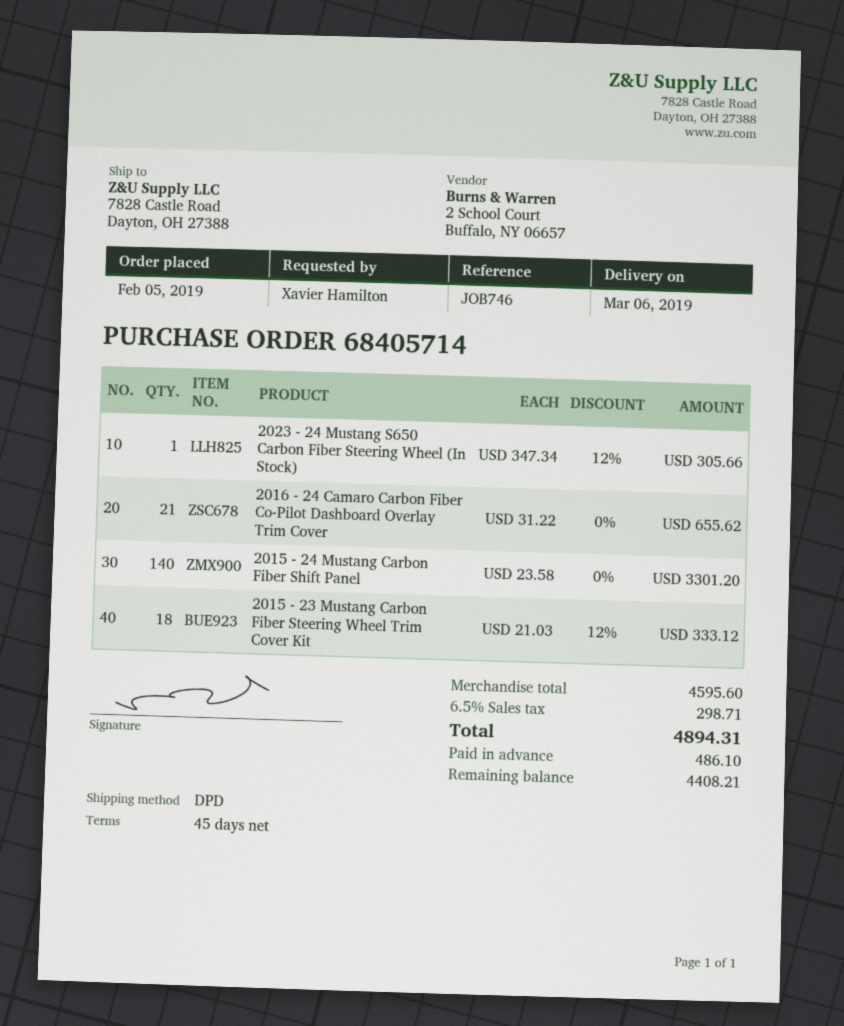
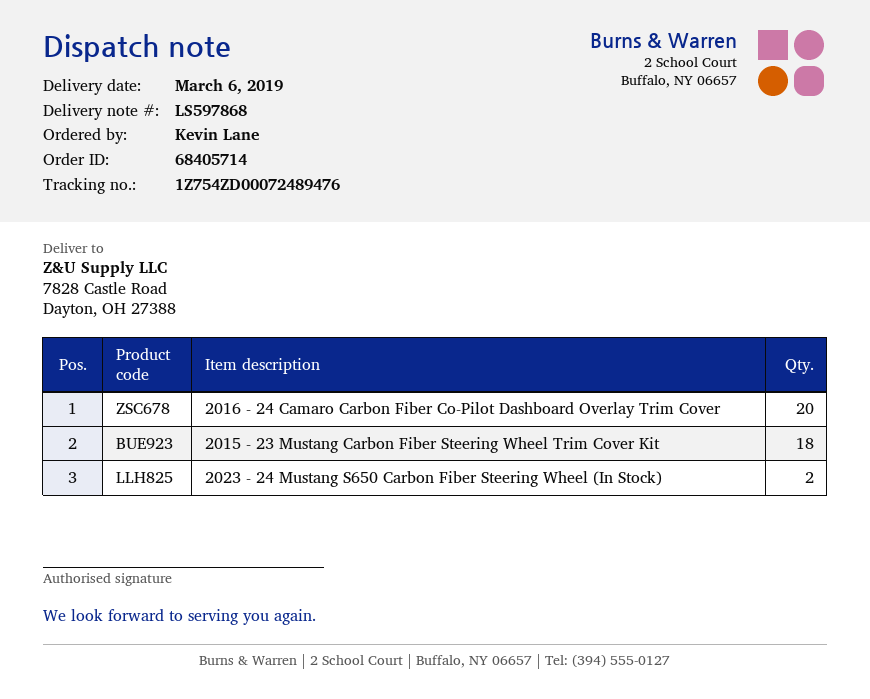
ordered by: Xavier Hamilton -> Kevin Lane
2023 - 24 Mustang S650 Carbon Fiber Steering Wheel (In Stock): 1 -> 2
2016 - 24 Camaro Carbon Fiber Co-Pilot Dashboard Overlay Trim Cover: 21 -> 20
2015 - 24 Mustang Carbon Fiber Shift Panel: 140 -> none

